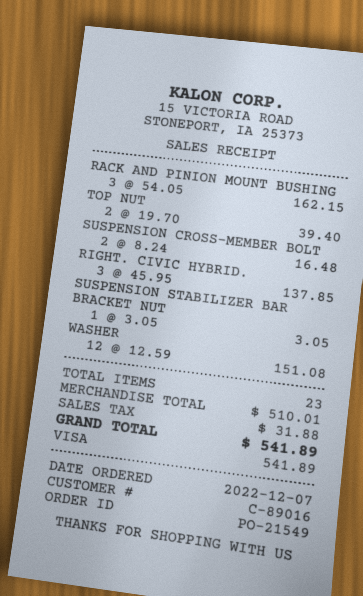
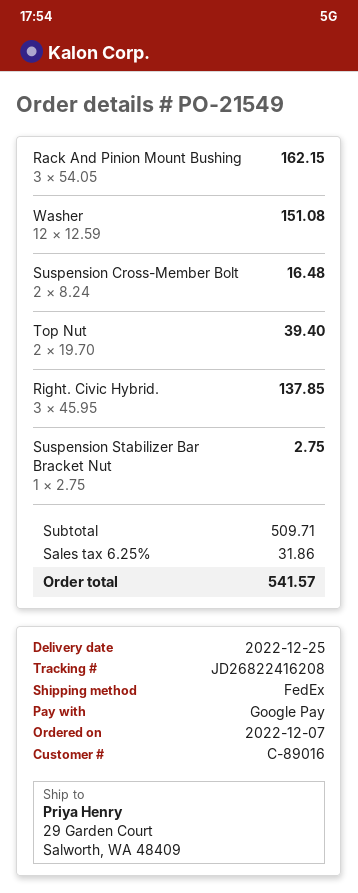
payment method: Visa -> Google Pay
SUSPENSION STABILIZER BAR BRACKET NUT: 1 x 3.05 = 3.05 -> 1 x 2.75 = 2.75
subtotal: 510.01 -> 509.71
tax: 31.88 -> 31.86
total: 541.89 -> 541.57

